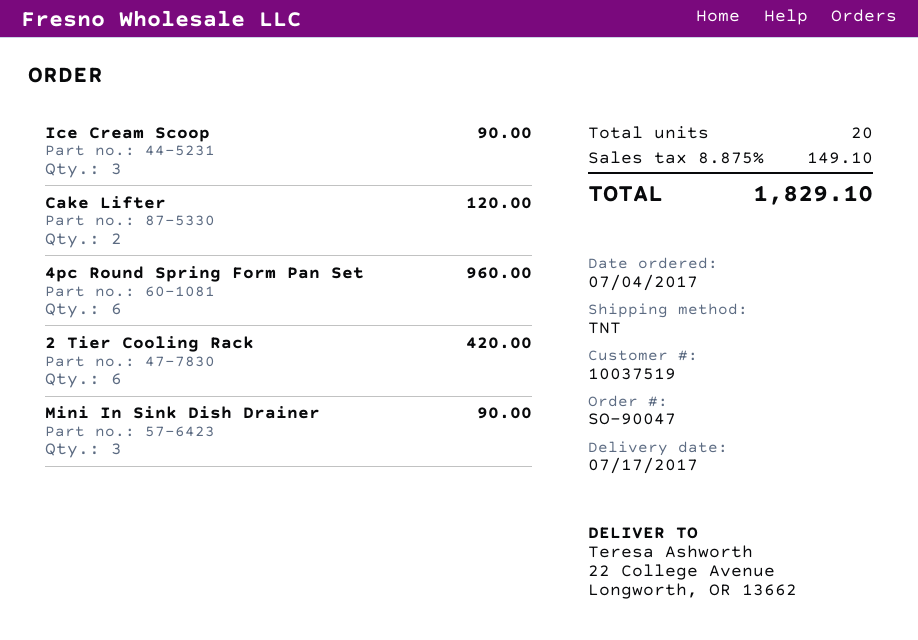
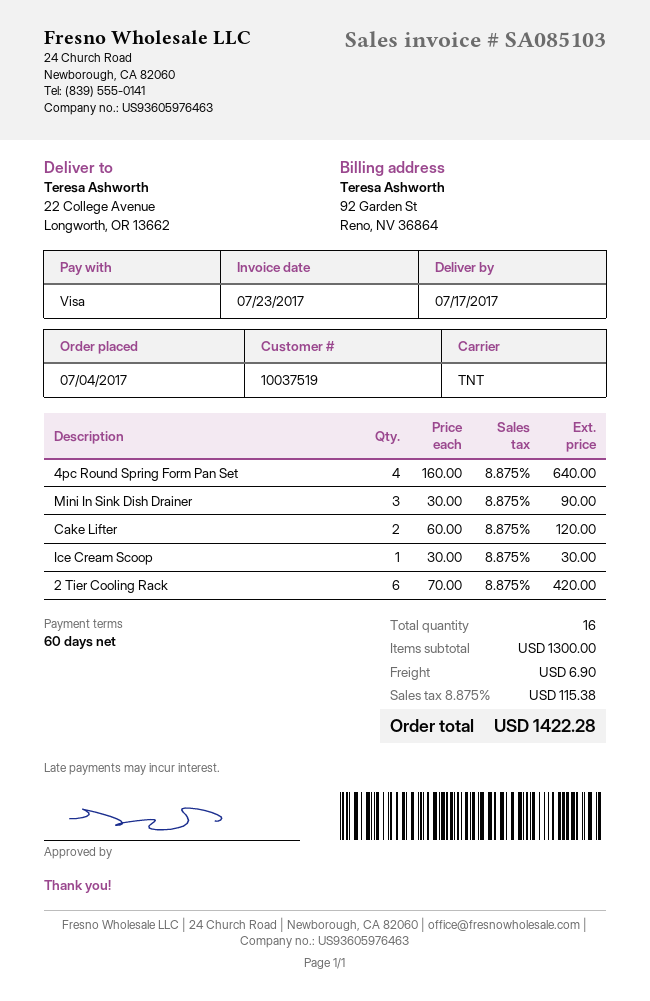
Ice Cream Scoop: 3 for 90.00 -> 1 for 30.00
4pc Round Spring Form Pan Set: 6 for 960.00 -> 4 for 640.00
total quantity: 20 -> 16
shipping: none -> 6.90
tax: 8.875% = 149.10 -> 8.875% = 115.38
total: 1829.10 -> 1422.28

